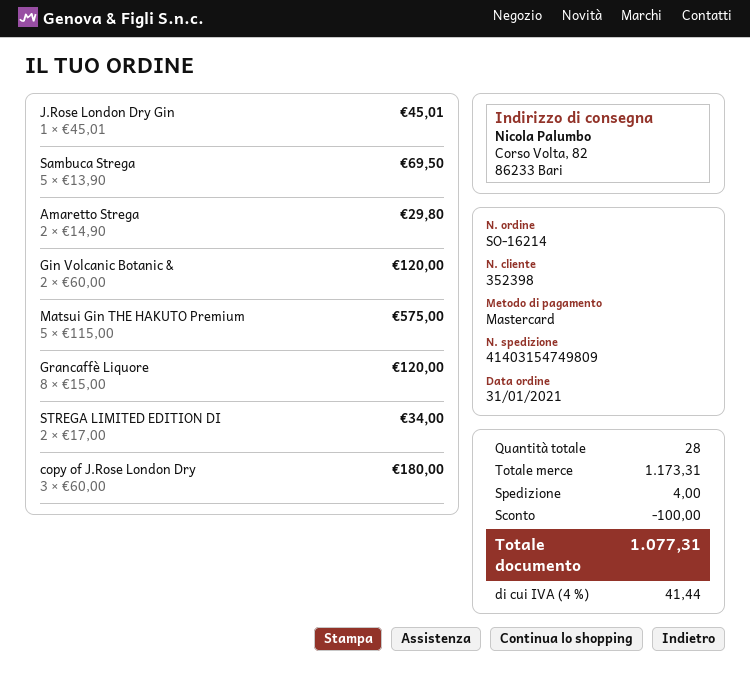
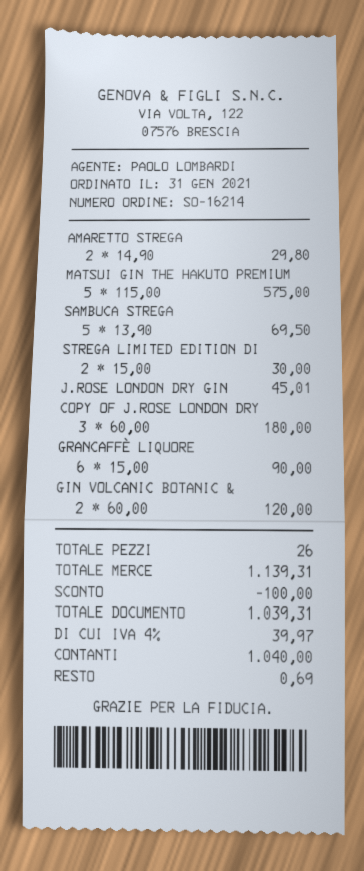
payment method: Mastercard -> cash
Grancaffè Liquore: 8 x 15.00 = 120.00 -> 6 x 15.00 = 90.00
STREGA LIMITED EDITION DI: 2 x 17.00 = 34.00 -> 2 x 15.00 = 30.00
total quantity: 28 -> 26
subtotal: 1173.31 -> 1139.31
shipping: 4.00 -> none
tax: 4% = 41.44 -> 4% = 39.97
total: 1077.31 -> 1039.31

